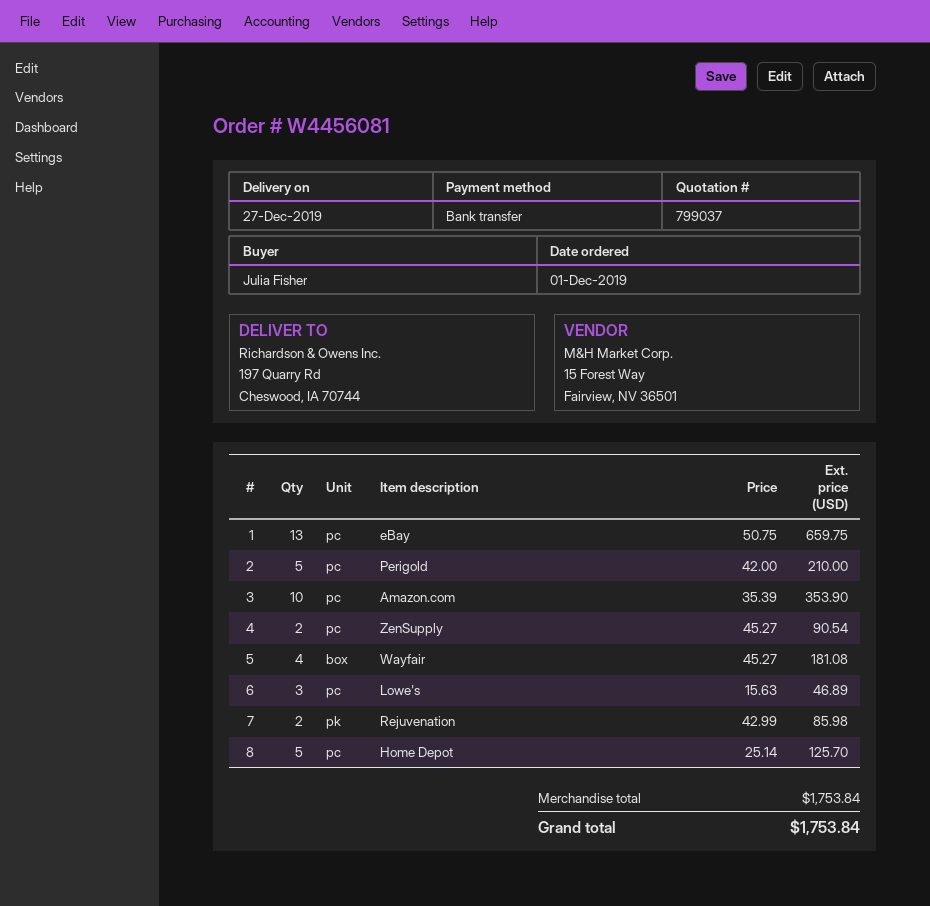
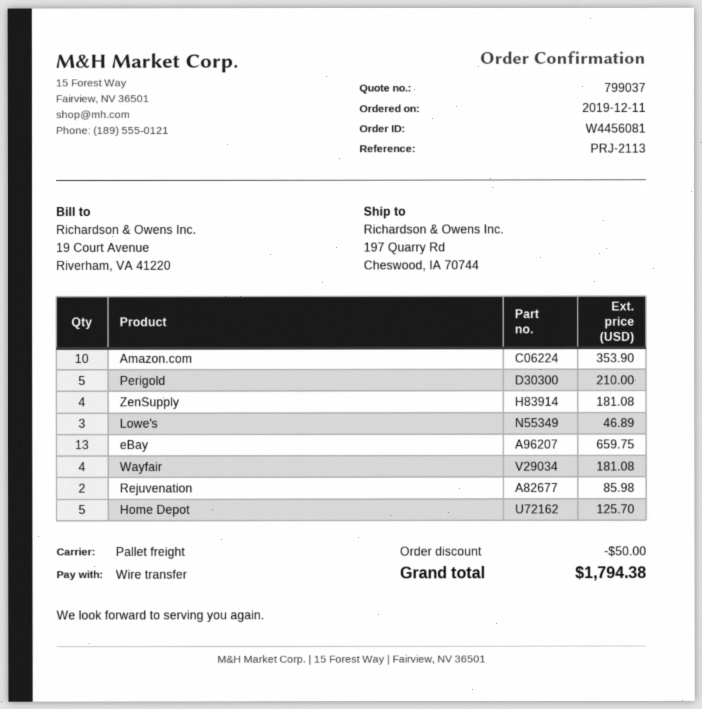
order date: 2019-12-01 -> 2019-12-11
ZenSupply: 2 for 90.54 -> 4 for 181.08
discount: none -> 50.00
total: 1753.84 -> 1794.38

